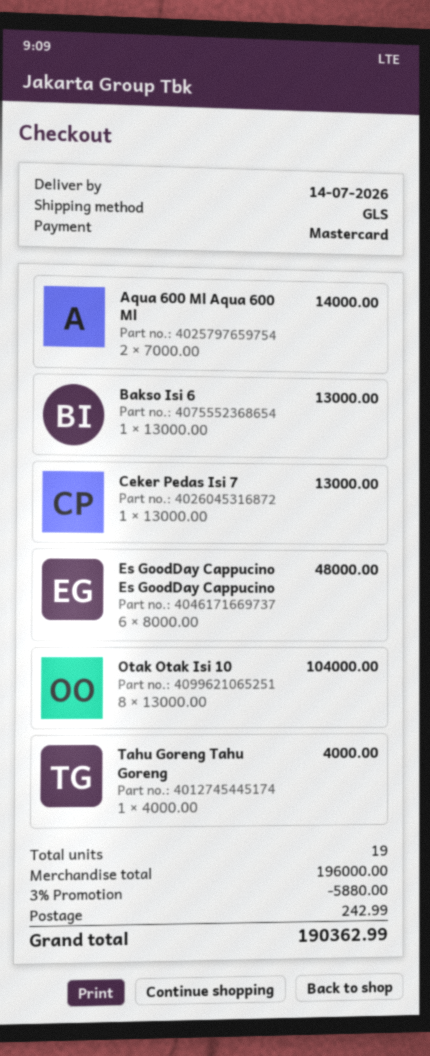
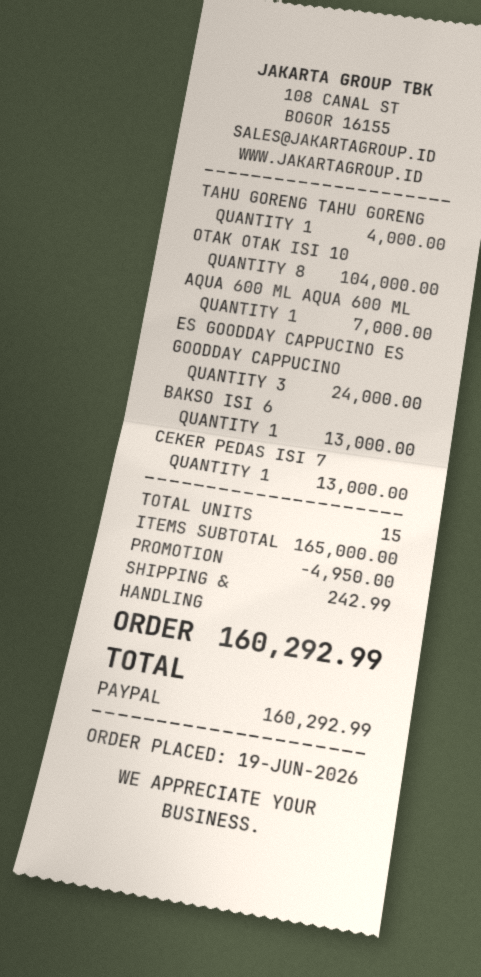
payment method: Mastercard -> PayPal
Aqua 600 Ml Aqua 600 Ml: 2 for 14000.00 -> 1 for 7000.00
Es GoodDay Cappucino Es GoodDay Cappucino: 6 for 48000.00 -> 3 for 24000.00
total quantity: 19 -> 15
subtotal: 196000.00 -> 165000.00
discount: 5880.00 -> 4950.00
total: 190362.99 -> 160292.99

